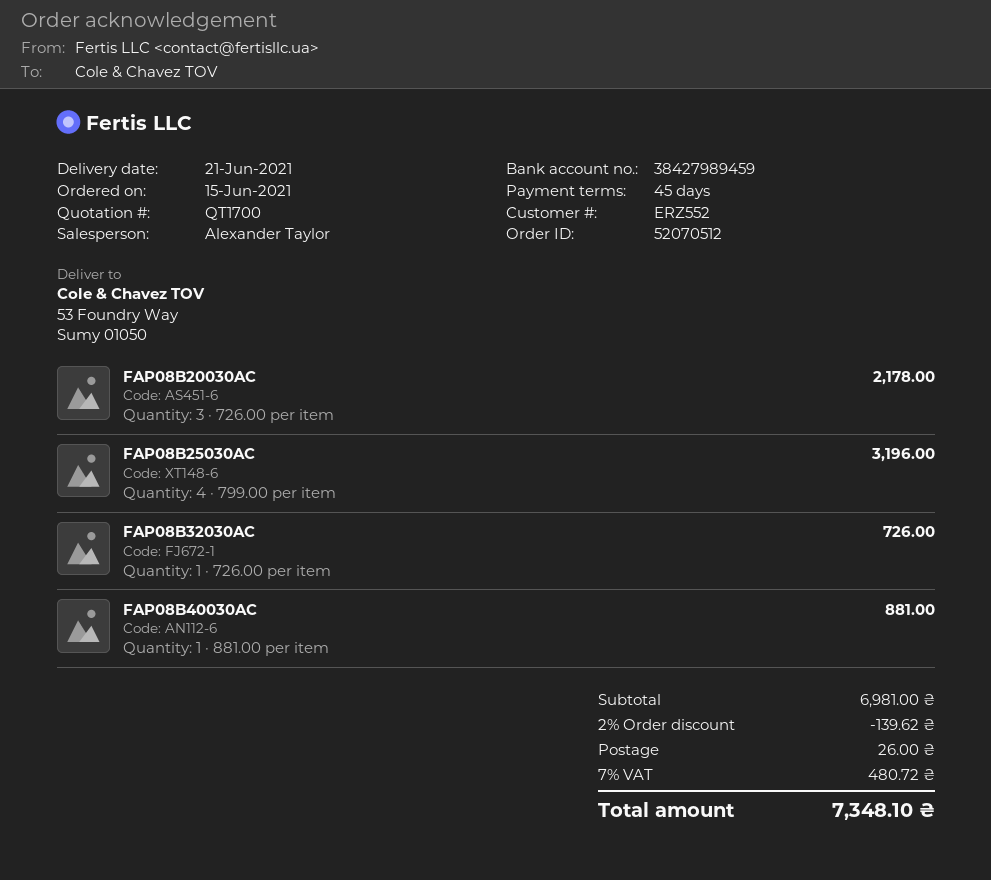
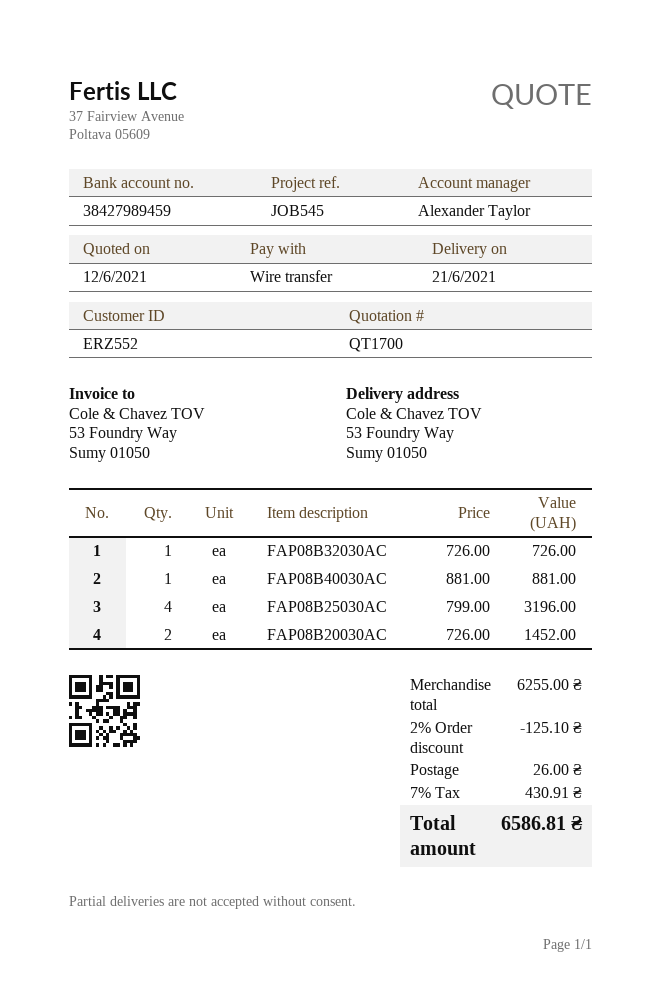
FAP08B20030AC: 3 x 726.00 = 2178.00 -> 2 x 726.00 = 1452.00
subtotal: 6981.00 -> 6255.00
discount: 2% = 139.62 -> 2% = 125.10
tax: 7% = 480.72 -> 7% = 430.91
total: 7348.10 -> 6586.81

